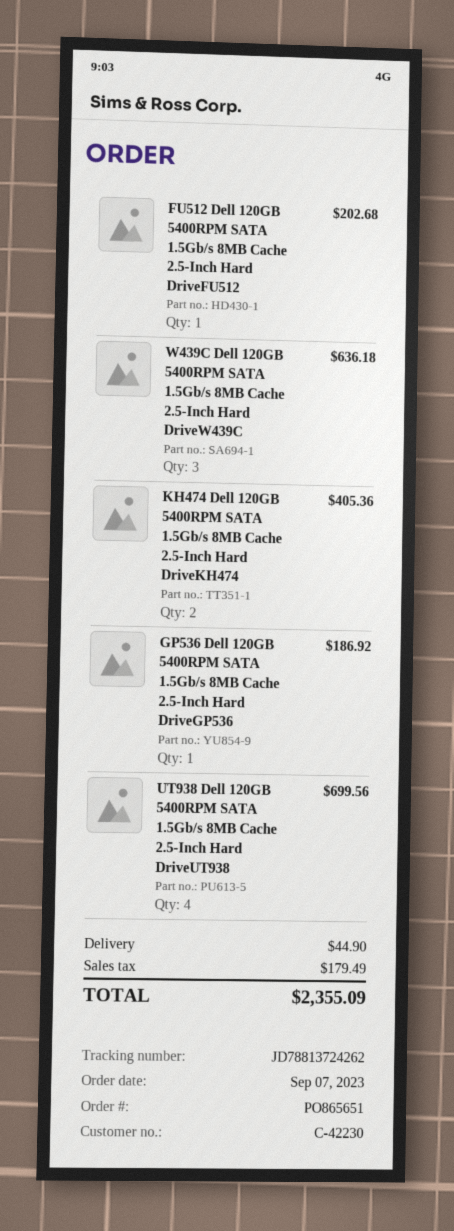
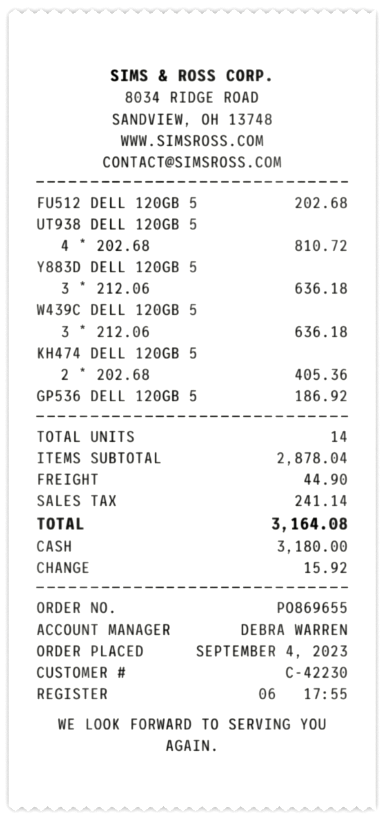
order number: PO865651 -> PO869655
order date: 2023-09-07 -> 2023-09-04
UT938 Dell 120GB 5400RPM SATA 1.5Gb/s 8MB Cache 2.5-Inch Hard DriveUT938: 4 for 699.56 -> 4 for 810.72
Y883D DELL 120GB 5: none -> 3 for 636.18
tax: 179.49 -> 241.14
total: 2355.09 -> 3164.08

